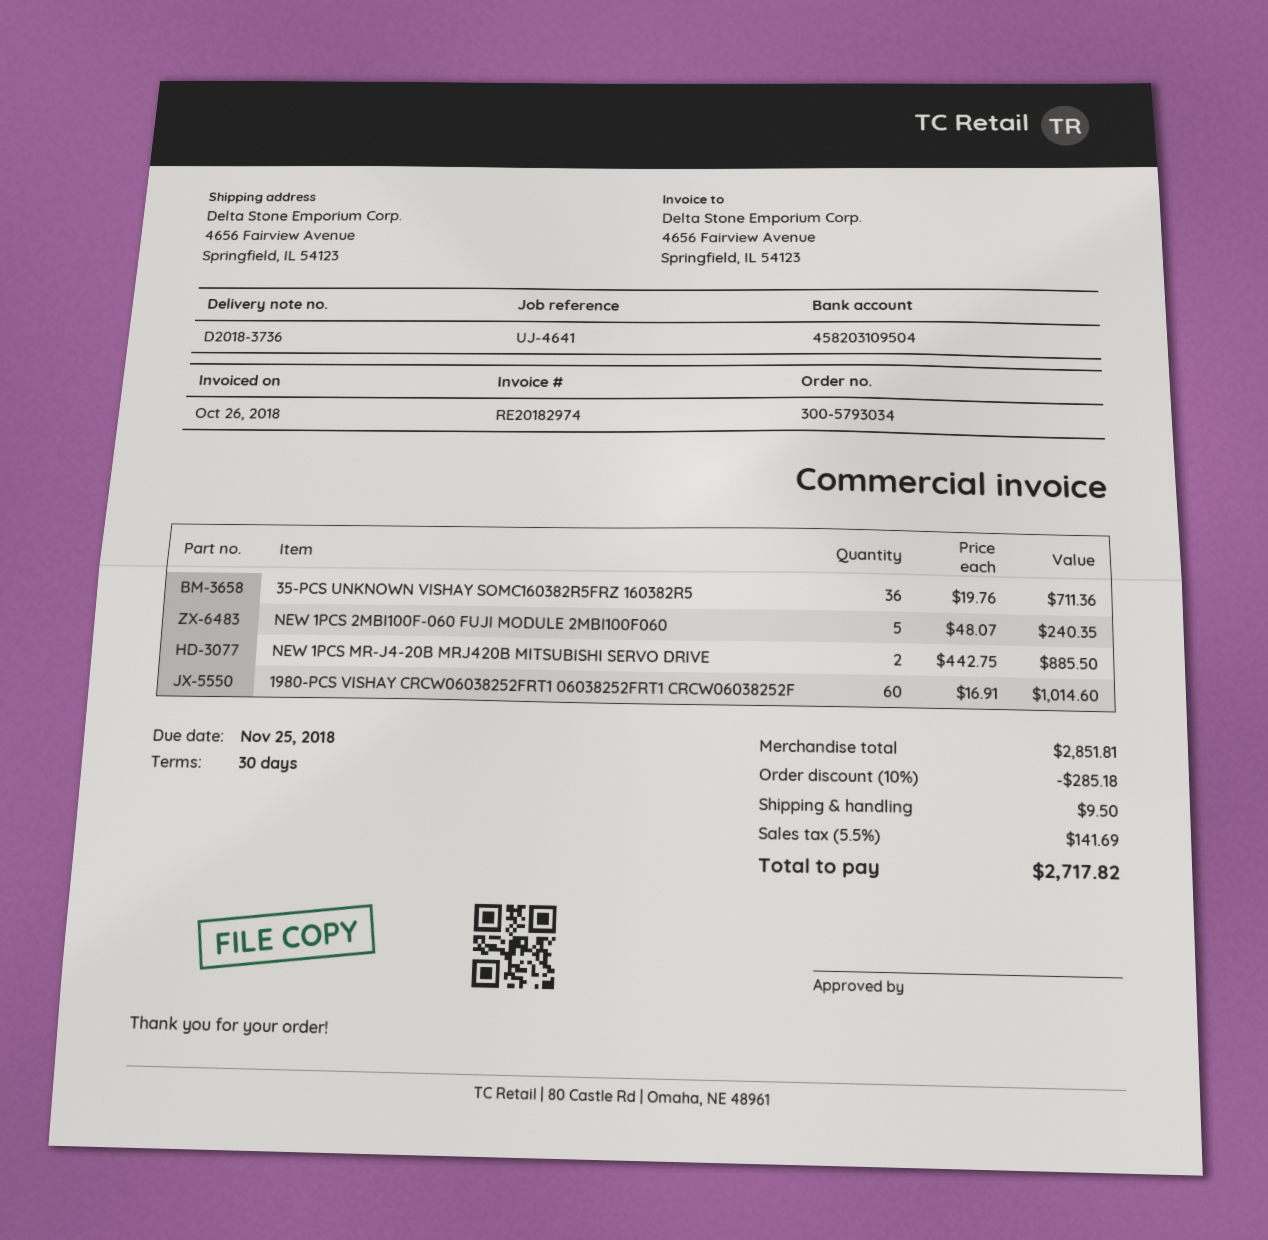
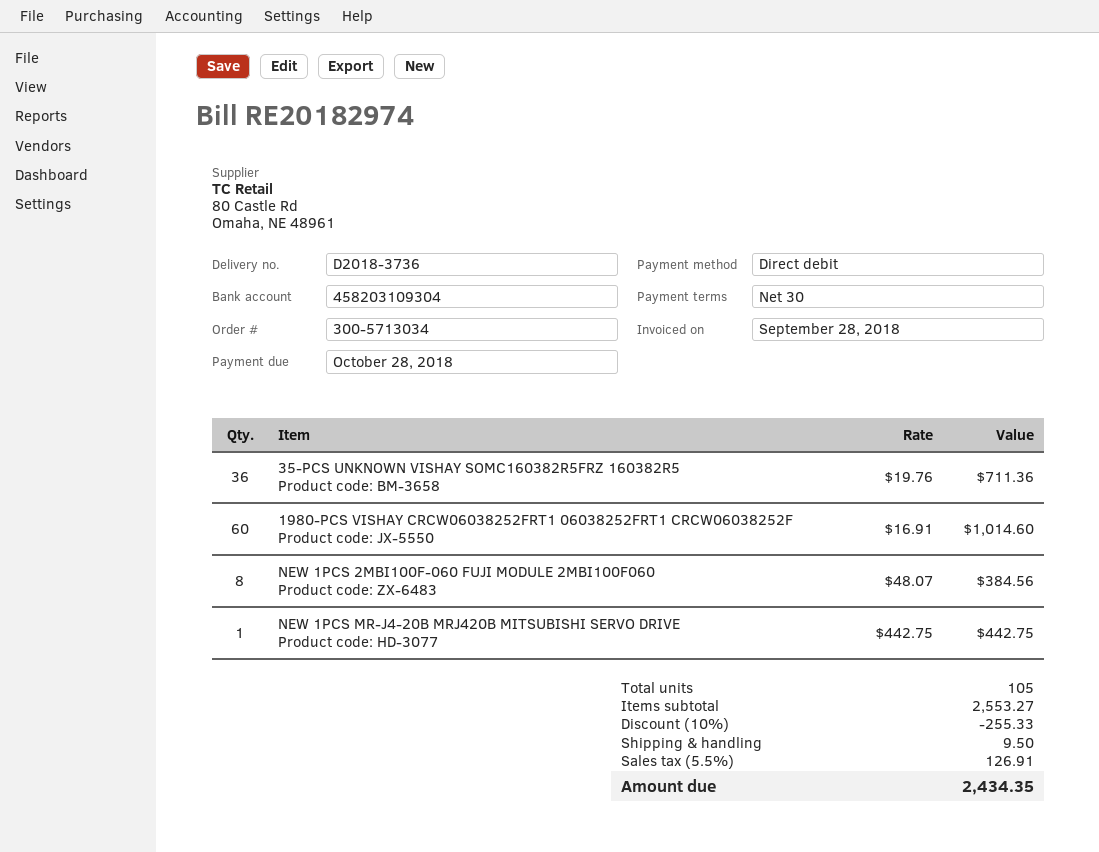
order number: 300-5793034 -> 300-5713034
invoice date: 2018-10-26 -> 2018-09-28
due date: 2018-11-25 -> 2018-10-28
bank account: 458203109504 -> 458203109304
NEW 1PCS 2MBI100F-060 FUJI MODULE 2MBI100F060: 5 x 48.07 = 240.35 -> 8 x 48.07 = 384.56
NEW 1PCS MR-J4-20B MRJ420B MITSUBISHI SERVO DRIVE: 2 x 442.75 = 885.50 -> 1 x 442.75 = 442.75
subtotal: 2851.81 -> 2553.27
discount: 10% = 285.18 -> 10% = 255.33
tax: 5.5% = 141.69 -> 5.5% = 126.91
total: 2717.82 -> 2434.35

